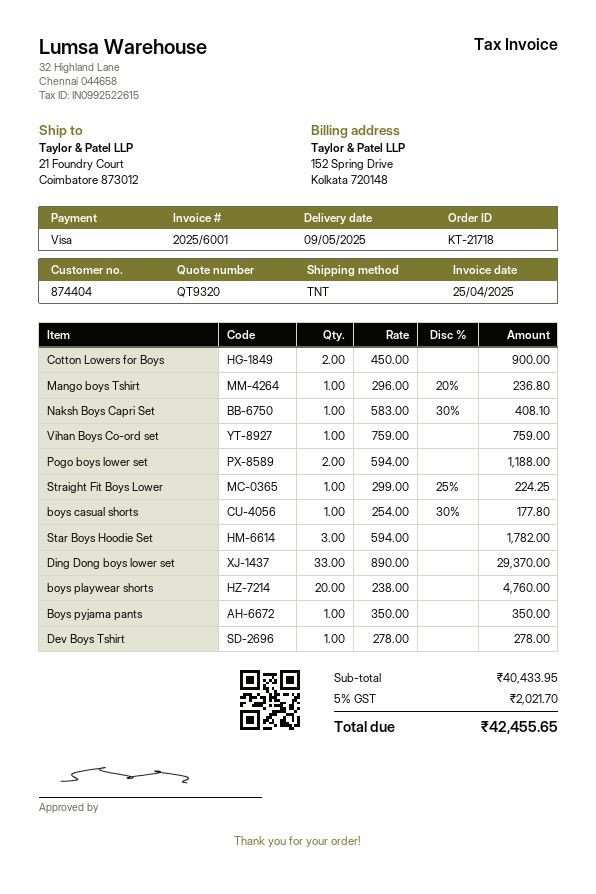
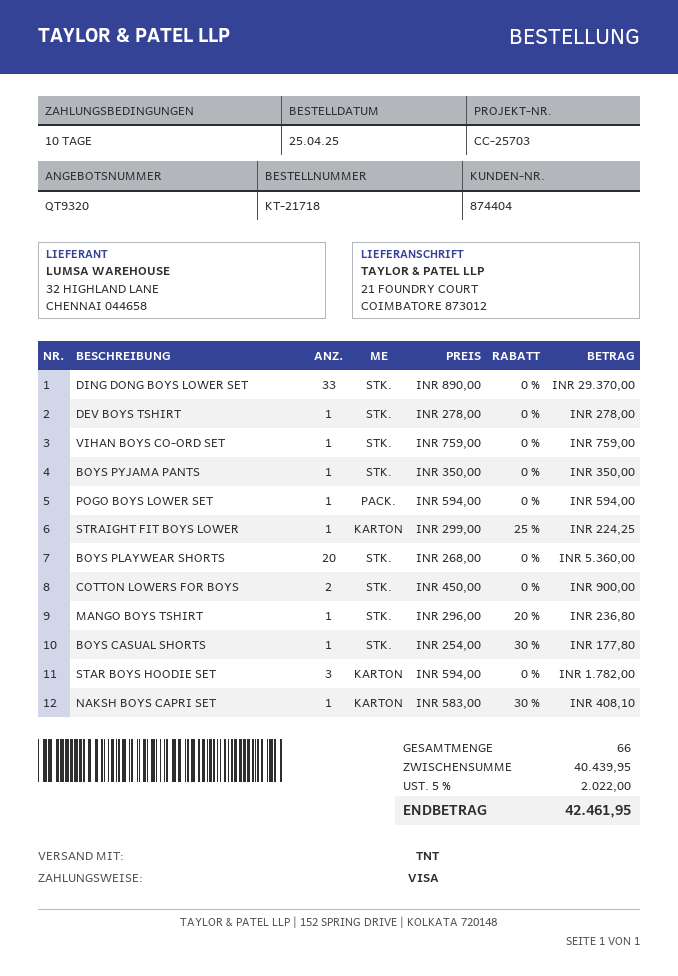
Pogo boys lower set: 2 x 594.00 = 1188.00 -> 1 x 594.00 = 594.00
boys playwear shorts: 20 x 238.00 = 4760.00 -> 20 x 268.00 = 5360.00
subtotal: 40433.95 -> 40439.95
tax: 5% = 2021.70 -> 5% = 2022.00
total: 42455.65 -> 42461.95

